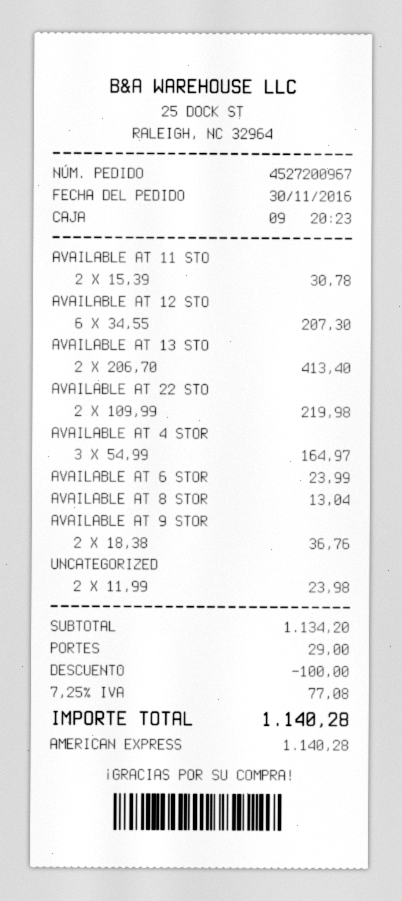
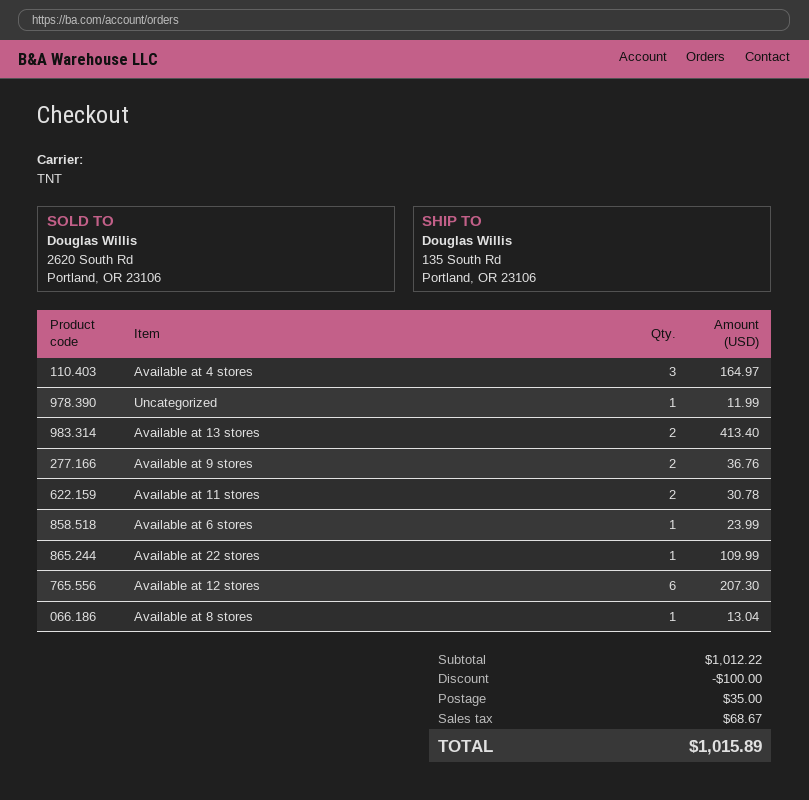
AVAILABLE AT 22 STO: 2 for 219.98 -> 1 for 109.99
UNCATEGORIZED: 2 for 23.98 -> 1 for 11.99
subtotal: 1134.20 -> 1012.22
shipping: 29.00 -> 35.00
tax: 77.08 -> 68.67
total: 1140.28 -> 1015.89

